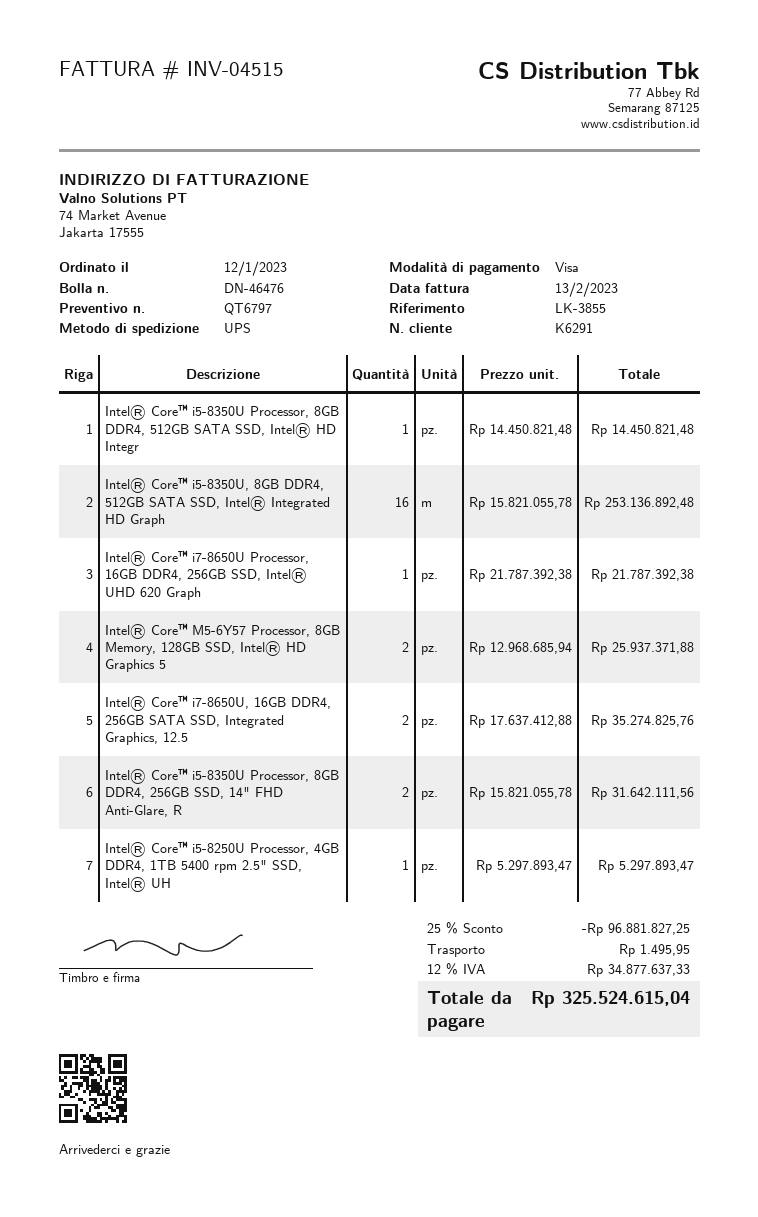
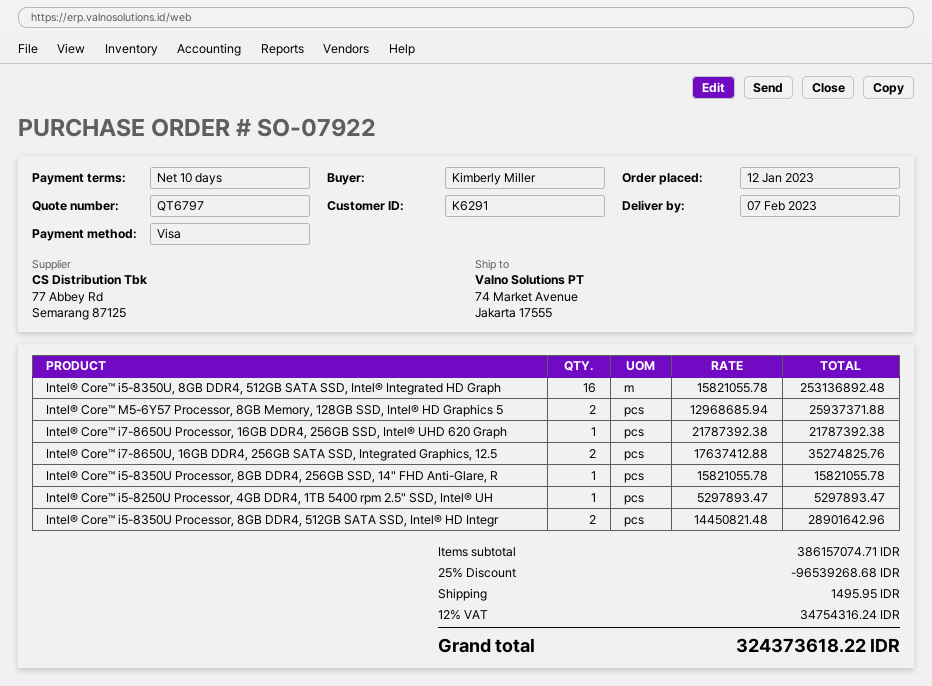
Intel® Core™ i5-8350U Processor, 8GB DDR4, 512GB SATA SSD, Intel® HD Integr: 1 x 14450821.48 = 14450821.48 -> 2 x 14450821.48 = 28901642.96
Intel® Core™ i5-8350U Processor, 8GB DDR4, 256GB SSD, 14" FHD Anti-Glare, R: 2 x 15821055.78 = 31642111.56 -> 1 x 15821055.78 = 15821055.78
discount: 25% = 96881827.25 -> 25% = 96539268.68
tax: 12% = 34877637.33 -> 12% = 34754316.24
total: 325524615.04 -> 324373618.22

